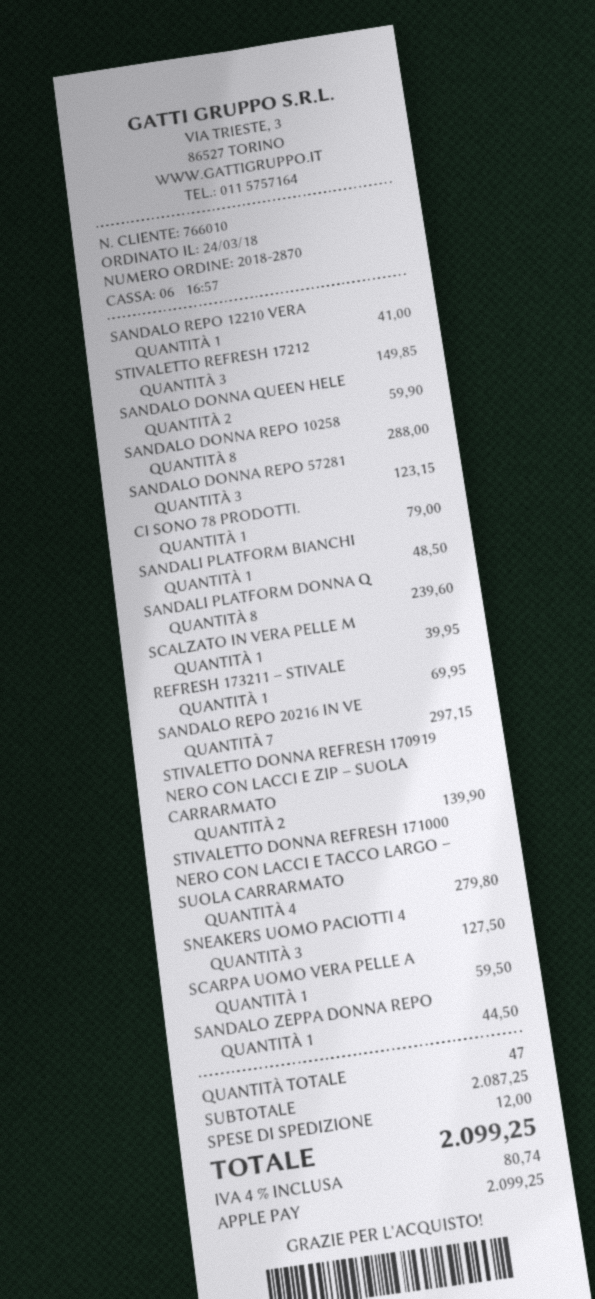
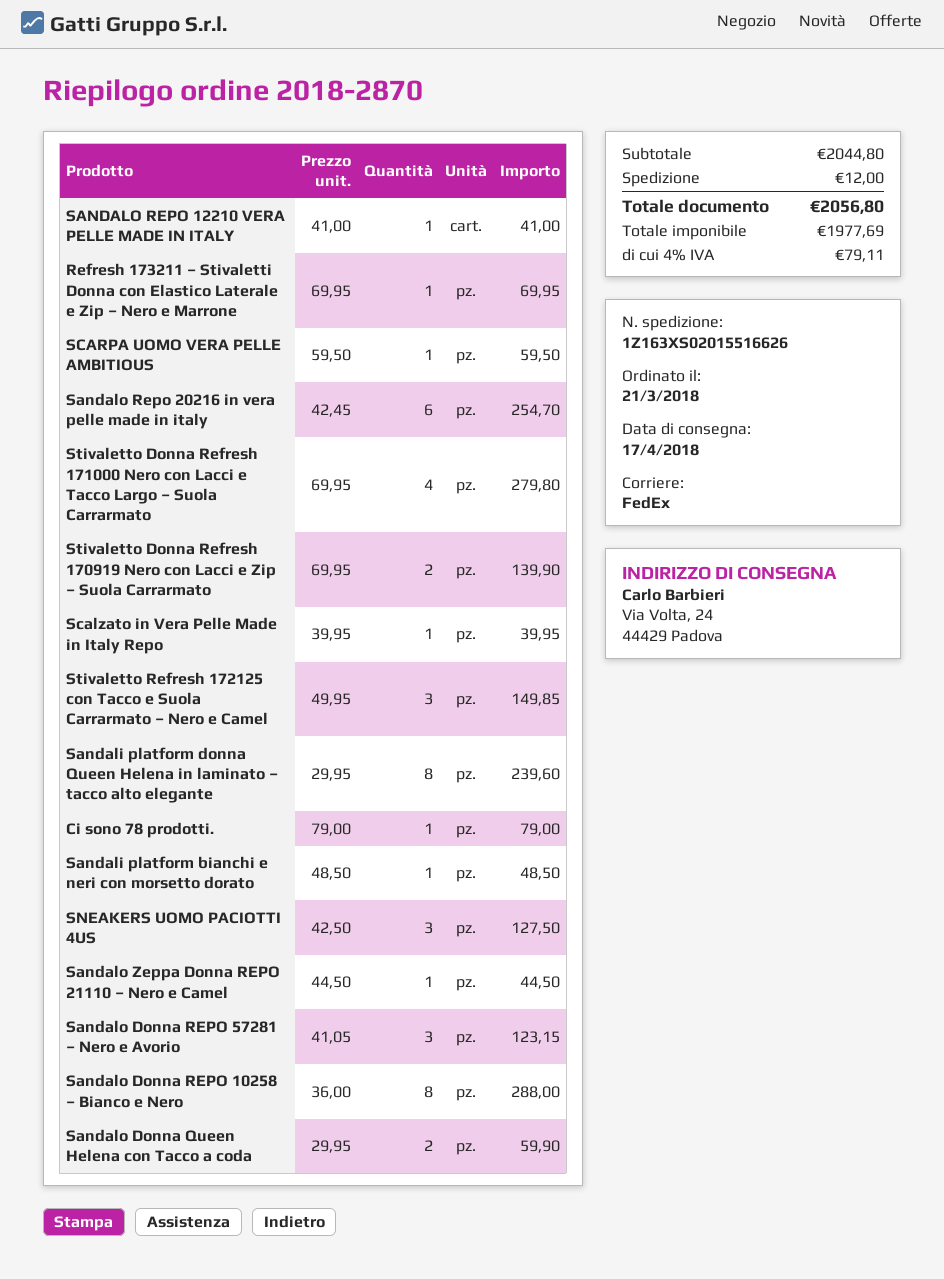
order date: 2018-03-24 -> 2018-03-21
SANDALO REPO 20216 IN VE: 7 for 297.15 -> 6 for 254.70
subtotal: 2087.25 -> 2044.80
tax: 4% = 80.74 -> 4% = 79.11
total: 2099.25 -> 2056.80

